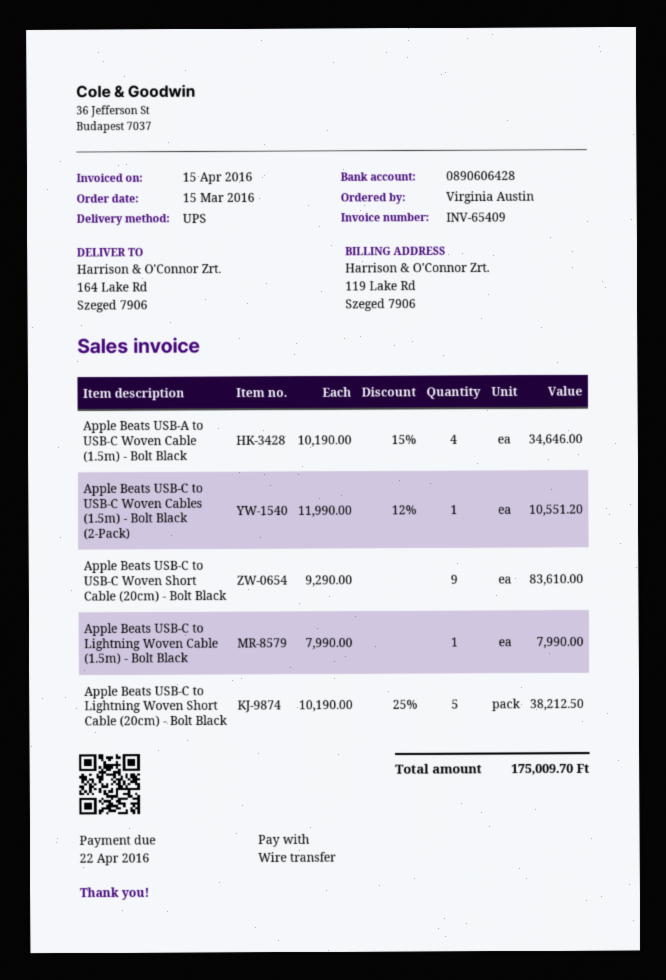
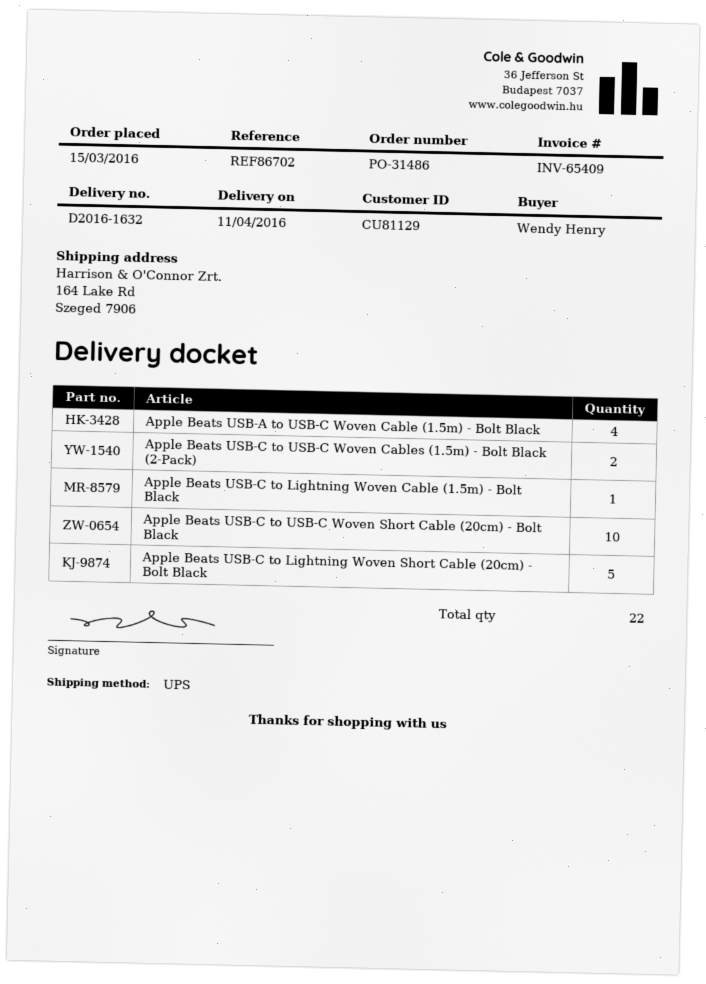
ordered by: Virginia Austin -> Wendy Henry
Apple Beats USB-C to USB-C Woven Cables (1.5m) - Bolt Black (2-Pack): 1 -> 2
Apple Beats USB-C to USB-C Woven Short Cable (20cm) - Bolt Black: 9 -> 10

